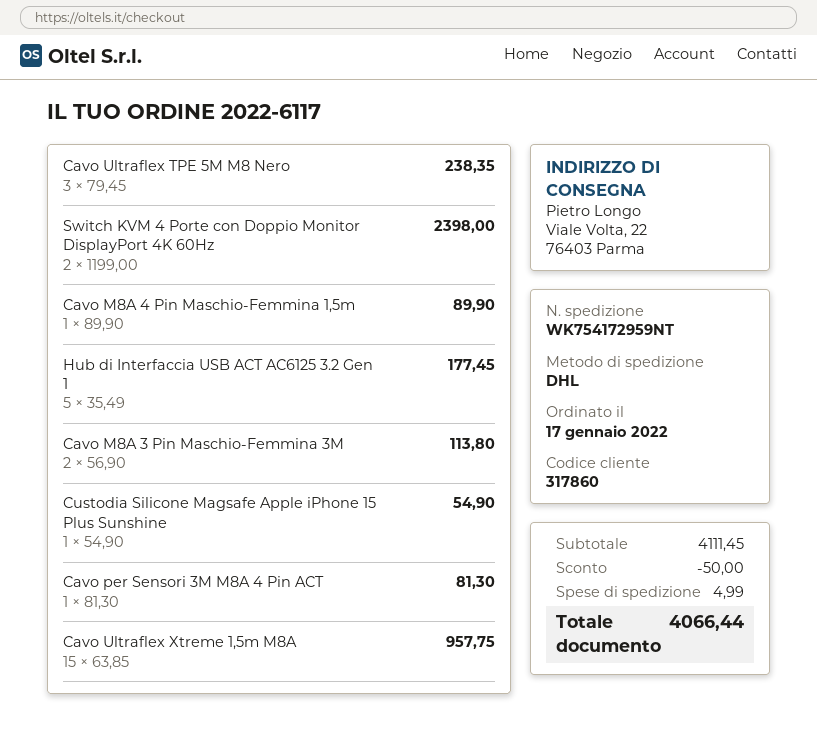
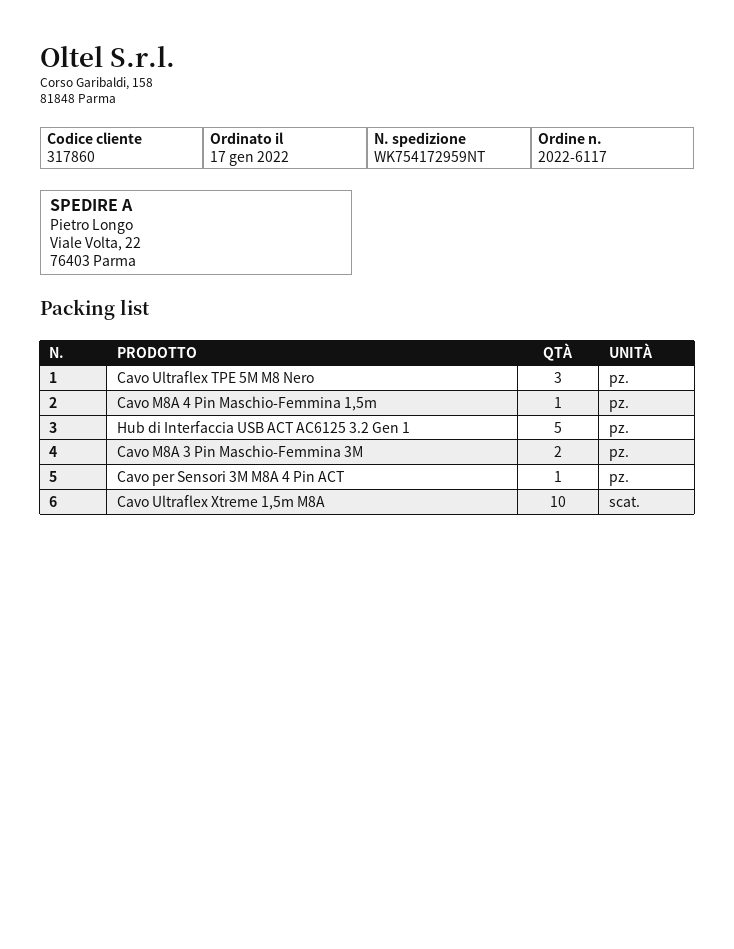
Switch KVM 4 Porte con Doppio Monitor DisplayPort 4K 60Hz: 2 -> none
Custodia Silicone Magsafe Apple iPhone 15 Plus Sunshine: 1 -> none
Cavo Ultraflex Xtreme 1,5m M8A: 15 -> 10

